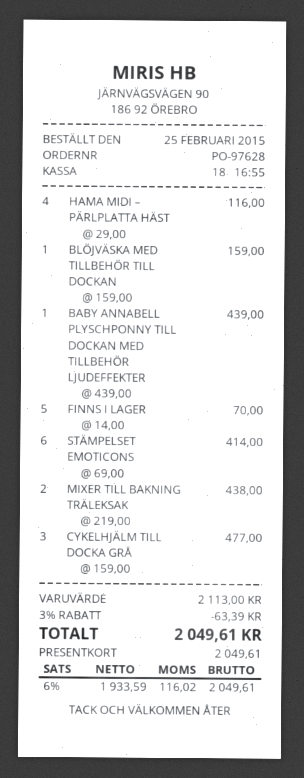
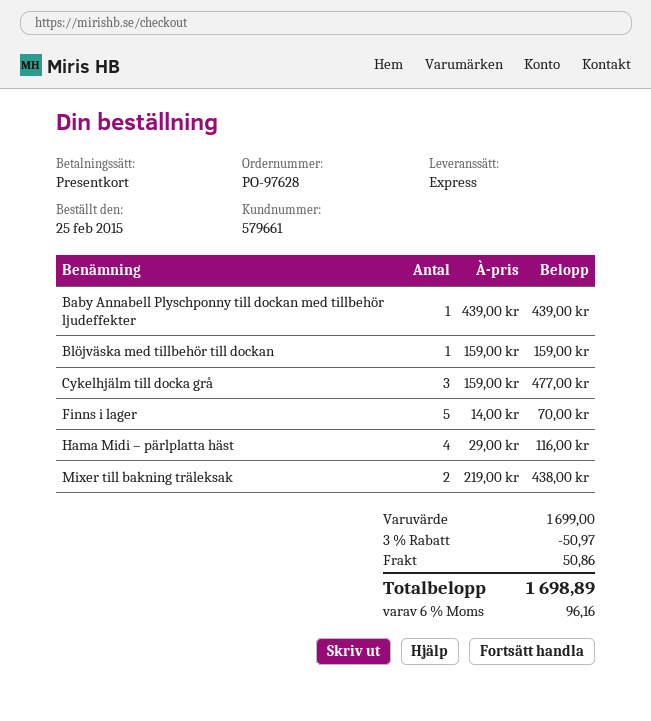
STÄMPELSET EMOTICONS: 6 x 69.00 = 414.00 -> none
subtotal: 2113.00 -> 1699.00
discount: 3% = 63.39 -> 3% = 50.97
shipping: none -> 50.86
tax: 6% = 116.02 -> 6% = 96.16
total: 2049.61 -> 1698.89

